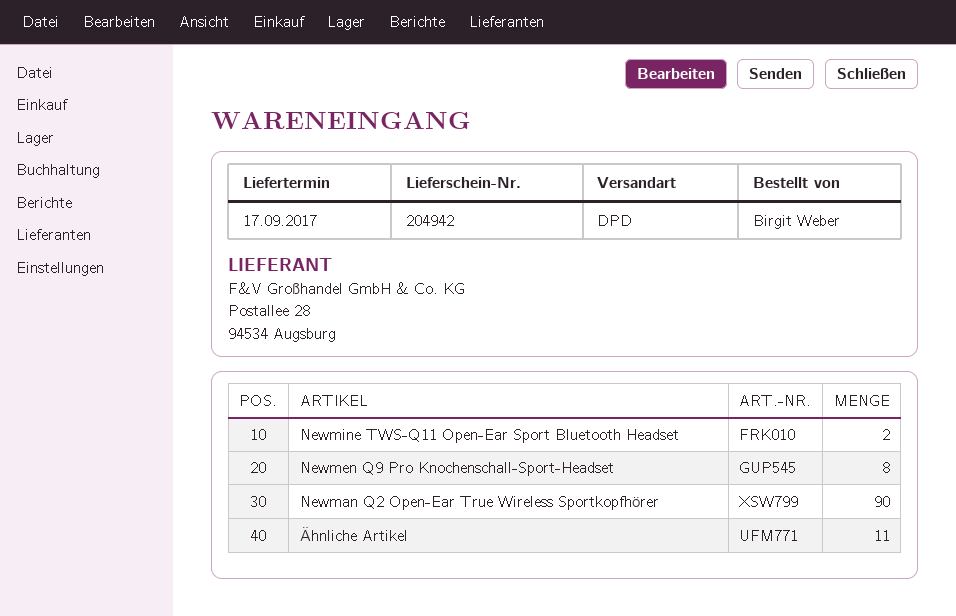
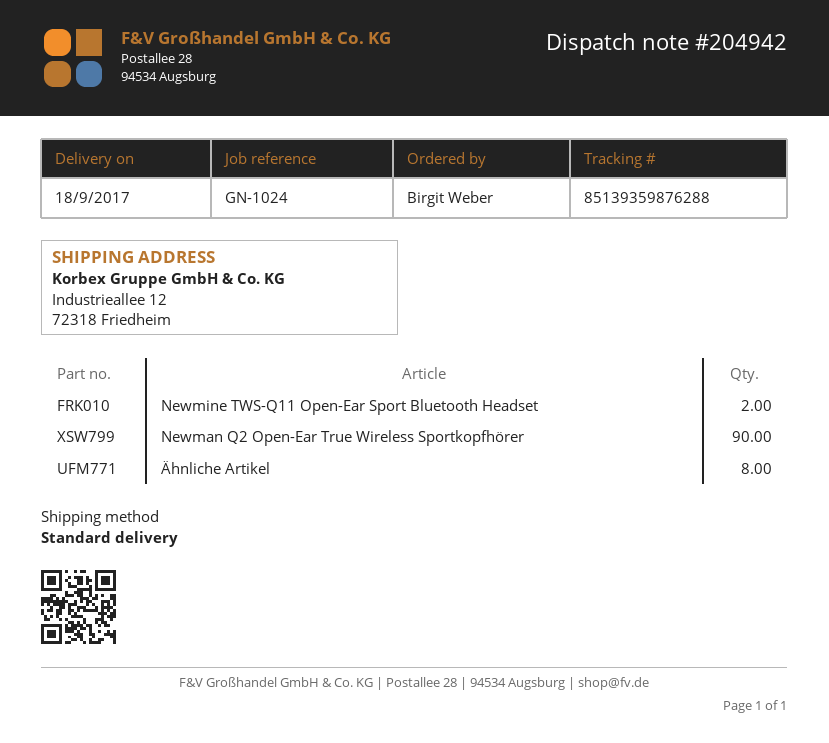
delivery date: 2017-09-17 -> 2017-09-18
shipping method: DPD -> standard
Newmen Q9 Pro Knochenschall-Sport-Headset: 8 -> none
Ähnliche Artikel: 11 -> 8

